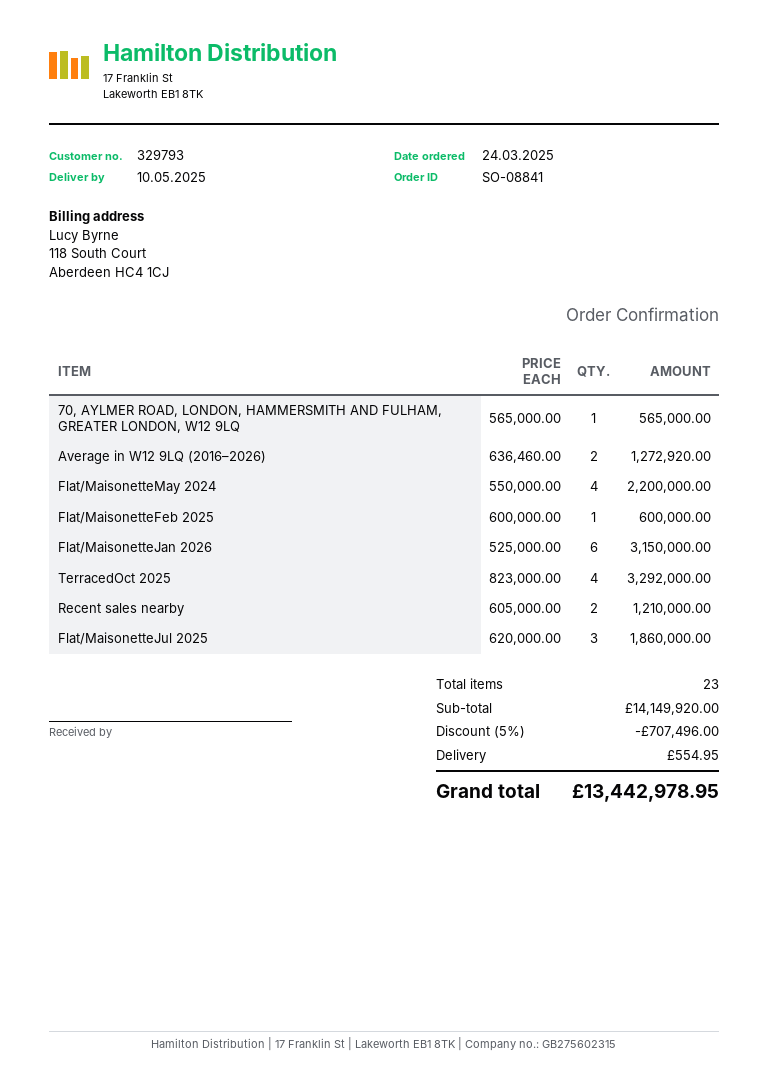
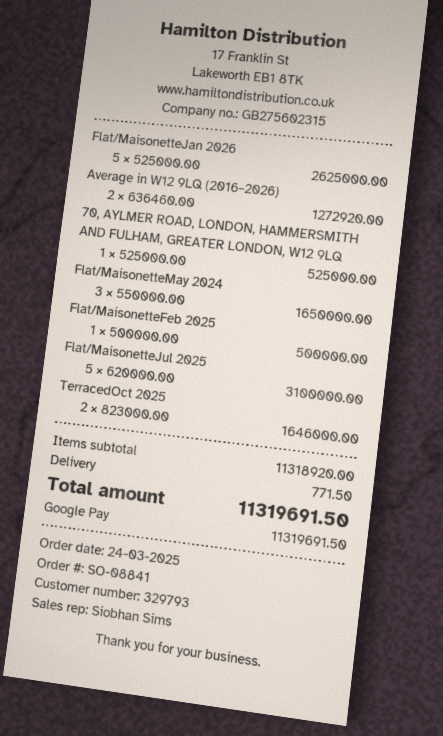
70, AYLMER ROAD, LONDON, HAMMERSMITH AND FULHAM, GREATER LONDON, W12 9LQ: 1 x 565000.00 = 565000.00 -> 1 x 525000.00 = 525000.00
Flat/MaisonetteMay 2024: 4 x 550000.00 = 2200000.00 -> 3 x 550000.00 = 1650000.00
Flat/MaisonetteFeb 2025: 1 x 600000.00 = 600000.00 -> 1 x 500000.00 = 500000.00
Flat/MaisonetteJan 2026: 6 x 525000.00 = 3150000.00 -> 5 x 525000.00 = 2625000.00
TerracedOct 2025: 4 x 823000.00 = 3292000.00 -> 2 x 823000.00 = 1646000.00
Recent sales nearby: 2 x 605000.00 = 1210000.00 -> none
Flat/MaisonetteJul 2025: 3 x 620000.00 = 1860000.00 -> 5 x 620000.00 = 3100000.00
subtotal: 14149920.00 -> 11318920.00
discount: 5% = 707496.00 -> none
shipping: 554.95 -> 771.50
total: 13442978.95 -> 11319691.50

